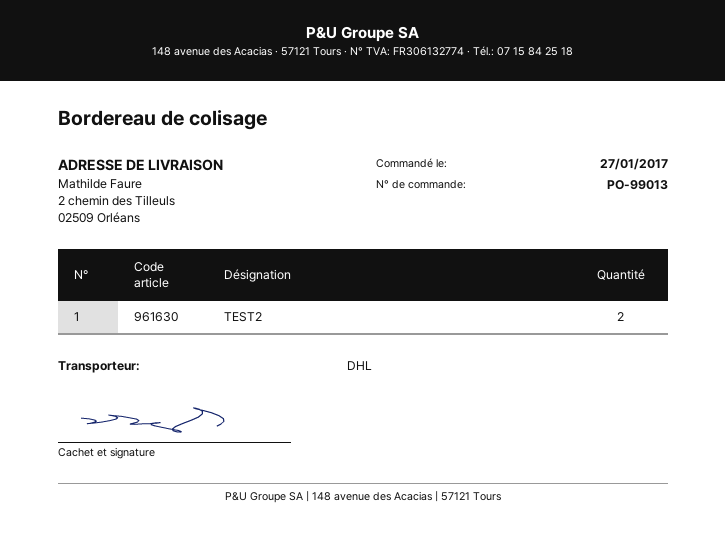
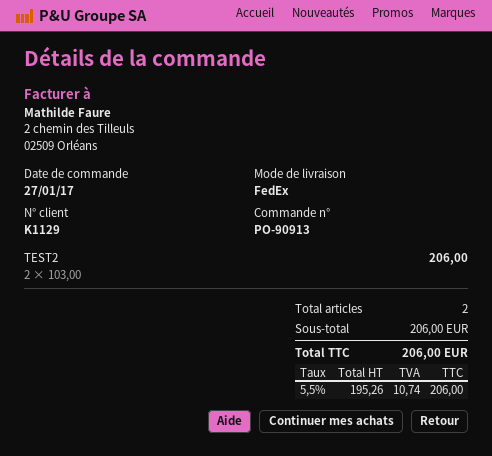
order number: PO-99013 -> PO-90913
shipping method: DHL -> FedEx

